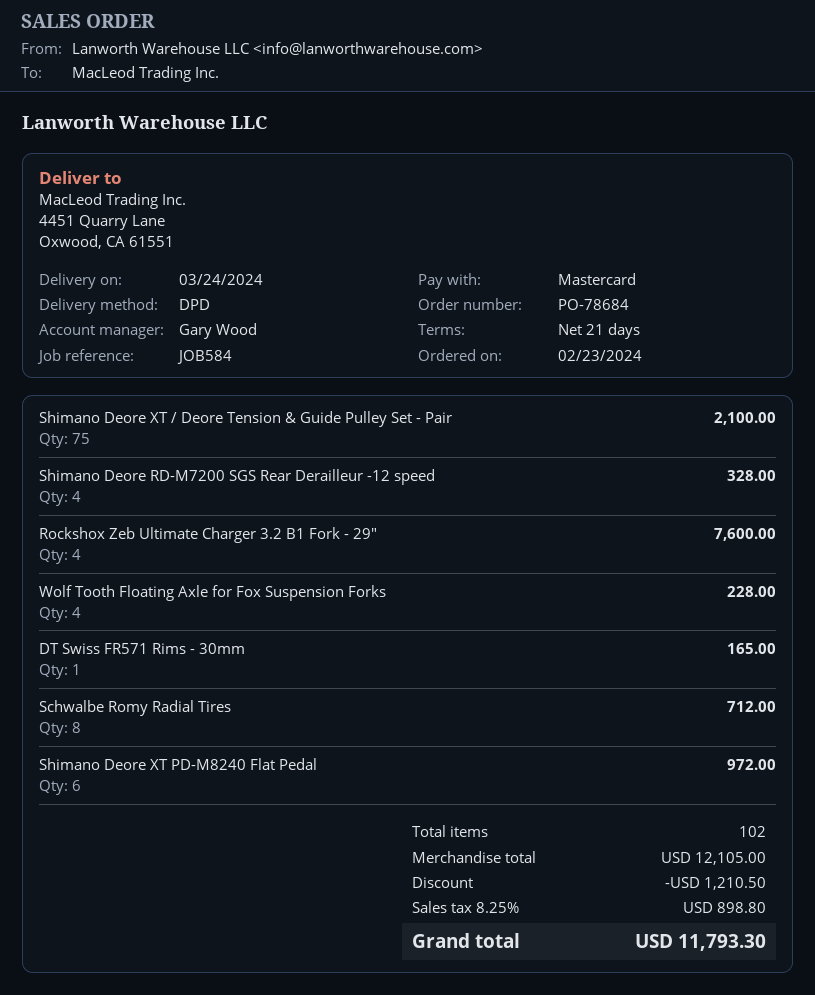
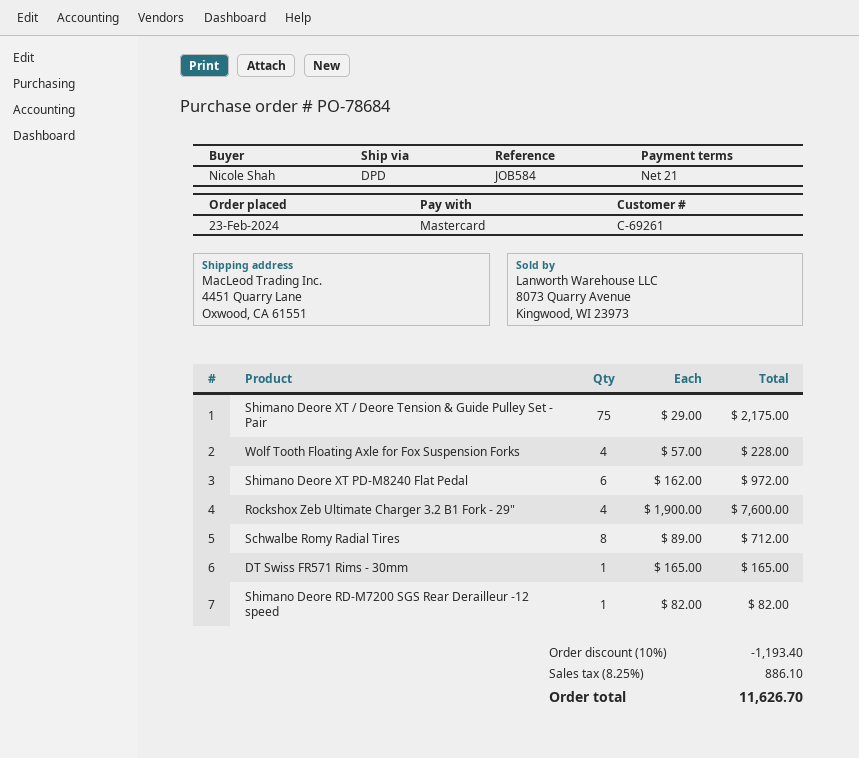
Shimano Deore XT / Deore Tension & Guide Pulley Set - Pair: 75 for 2100.00 -> 75 for 2175.00
Shimano Deore RD-M7200 SGS Rear Derailleur -12 speed: 4 for 328.00 -> 1 for 82.00
discount: 1210.50 -> 1193.40
tax: 8.25% = 898.80 -> 8.25% = 886.10
total: 11793.30 -> 11626.70

